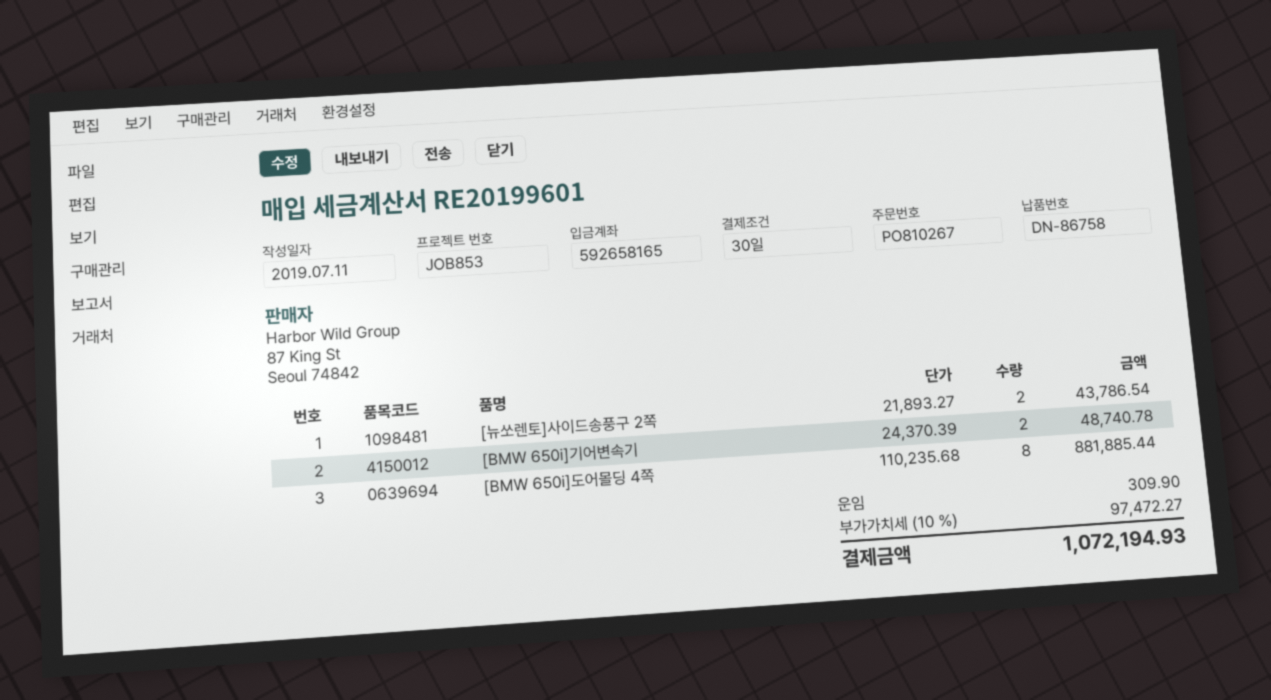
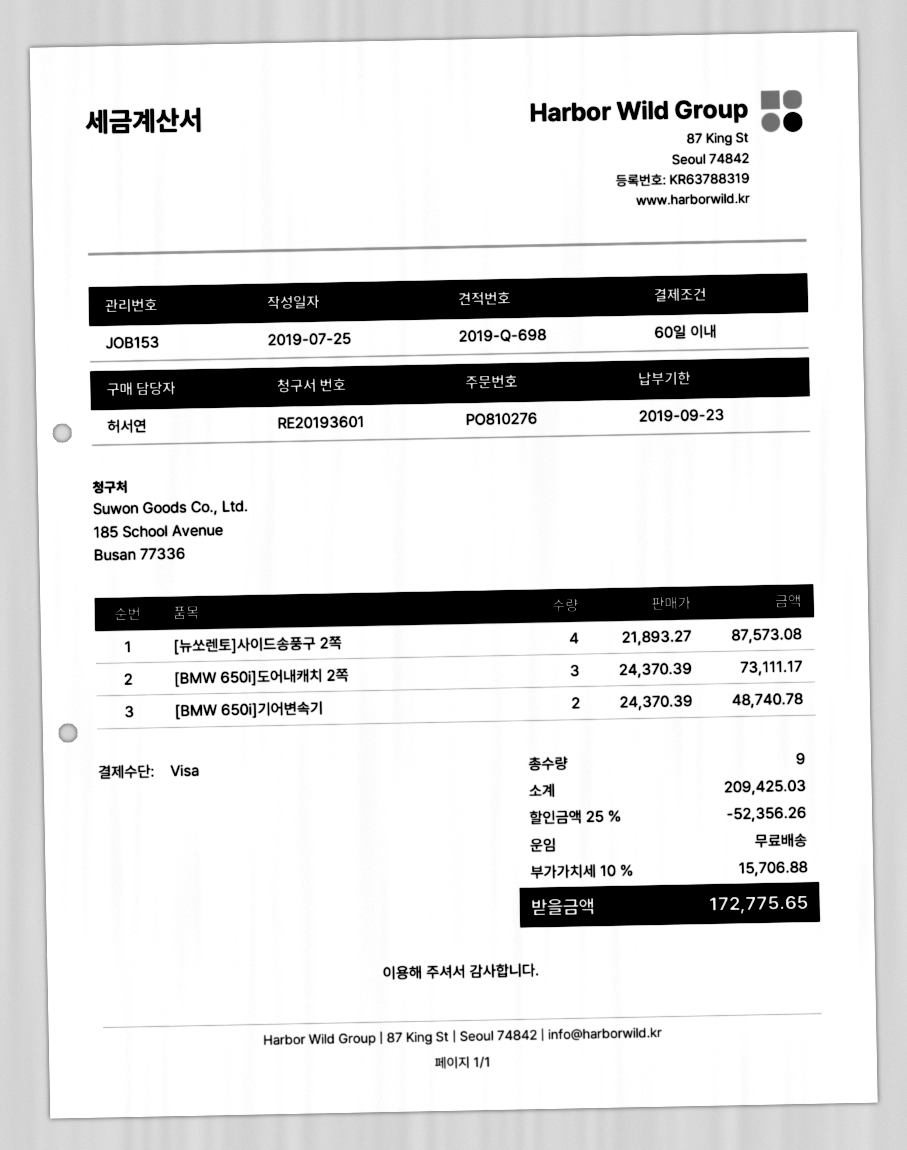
order number: PO810267 -> PO810276
invoice number: RE20199601 -> RE20193601
invoice date: 2019-07-11 -> 2019-07-25
payment terms: 30 days -> 60 days
reference: JOB853 -> JOB153
[뉴쏘렌토]사이드송풍구 2쪽: 2 x 21893.27 = 43786.54 -> 4 x 21893.27 = 87573.08
[BMW 650i]도어몰딩 4쪽: 8 x 110235.68 = 881885.44 -> none
[BMW 650i]도어내캐치 2쪽: none -> 3 x 24370.39 = 73111.17
discount: none -> 25% = 52356.26
shipping: 309.90 -> 0.00
tax: 10% = 97472.27 -> 10% = 15706.88
total: 1072194.93 -> 172775.65

